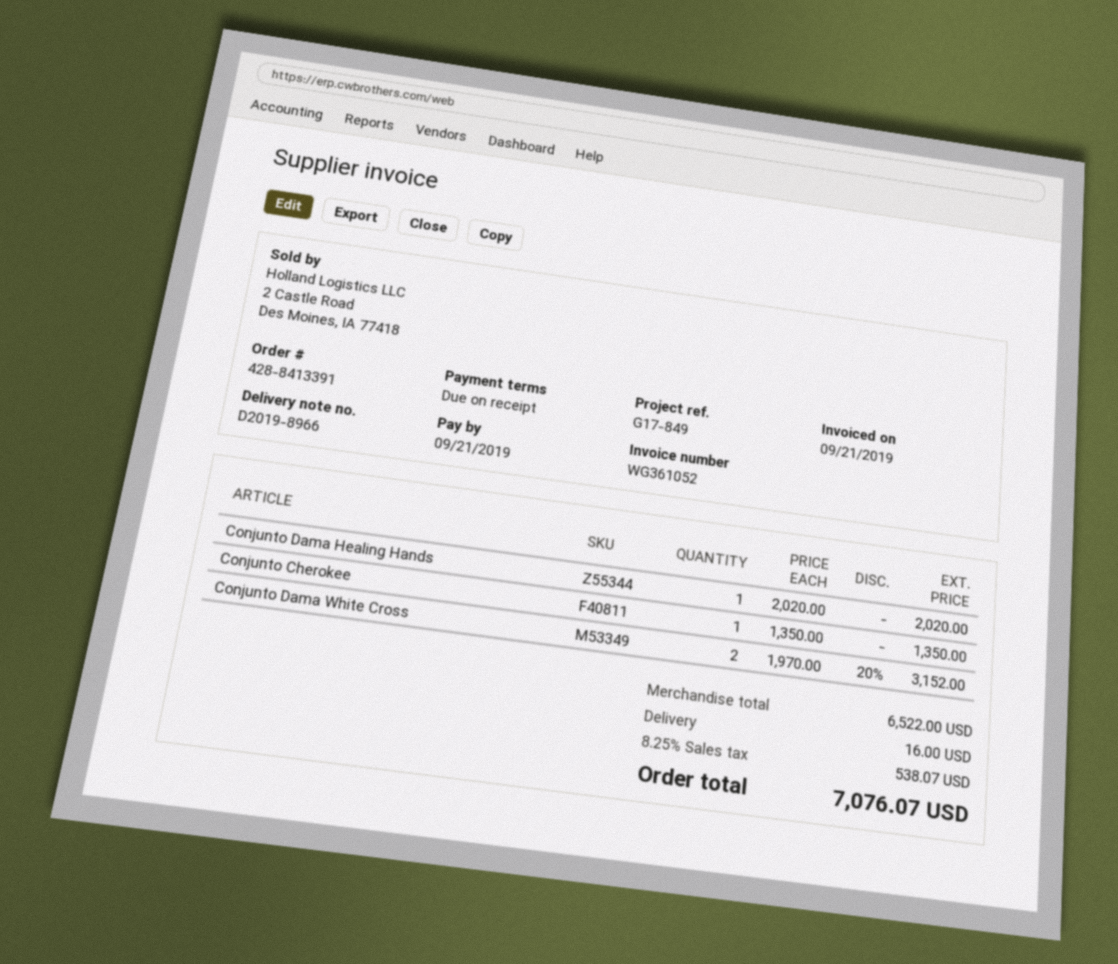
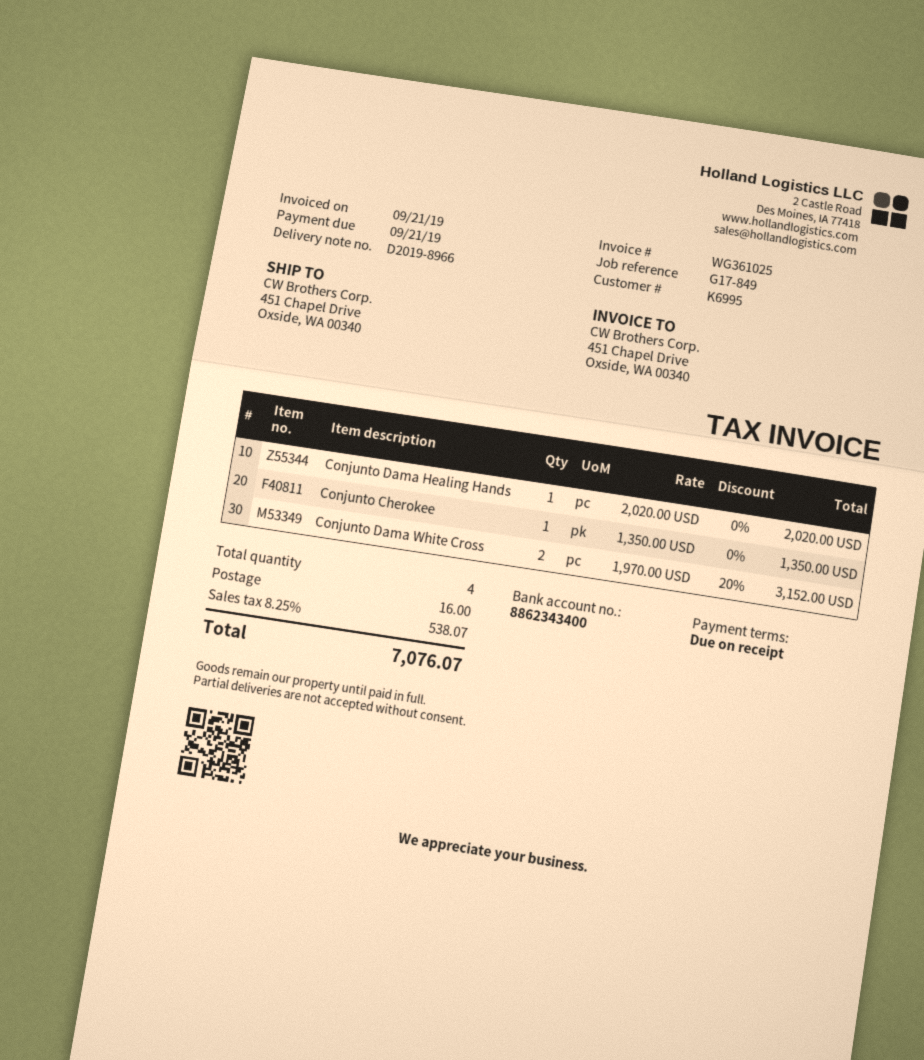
invoice number: WG361052 -> WG361025

